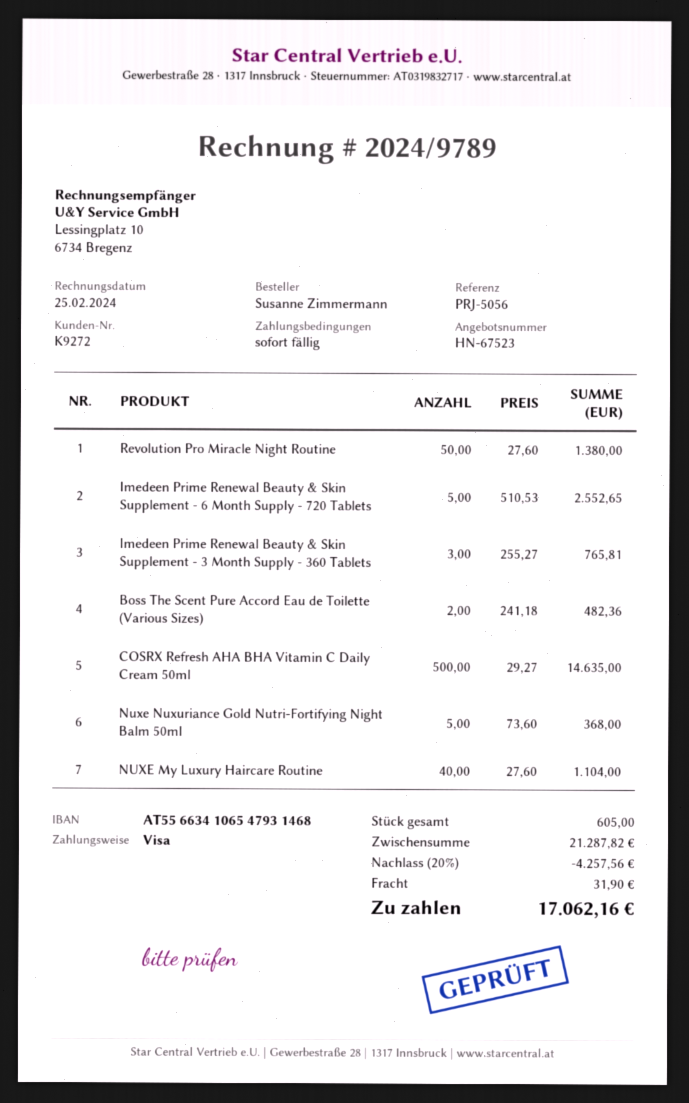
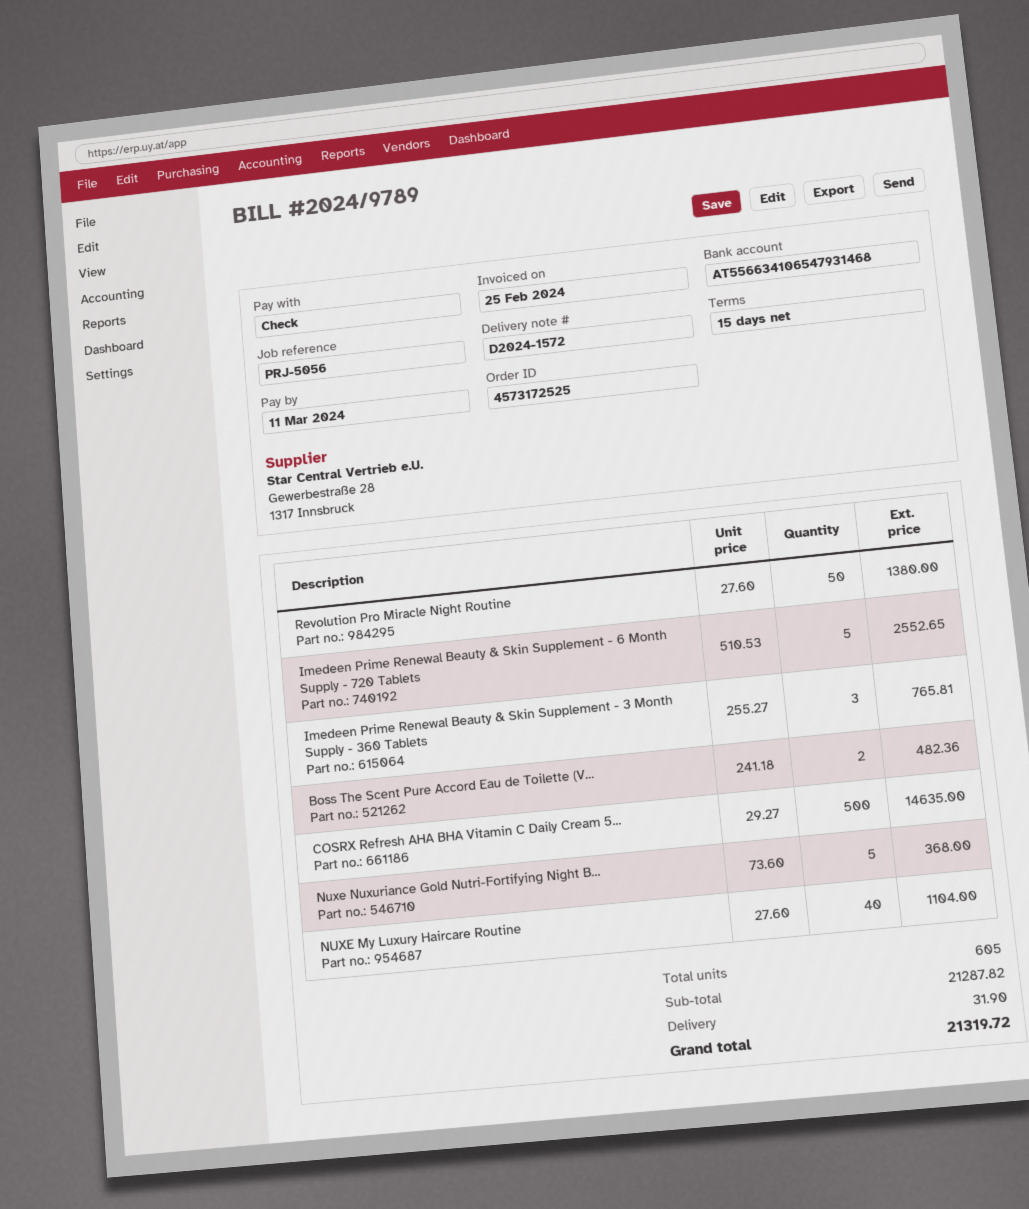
payment terms: on receipt -> 15 days
payment method: Visa -> cheque
discount: 20% = 4257.56 -> none
total: 17062.16 -> 21319.72

